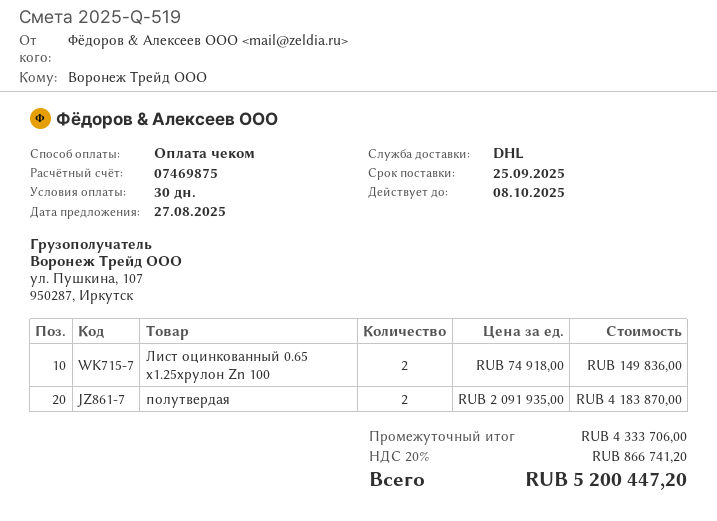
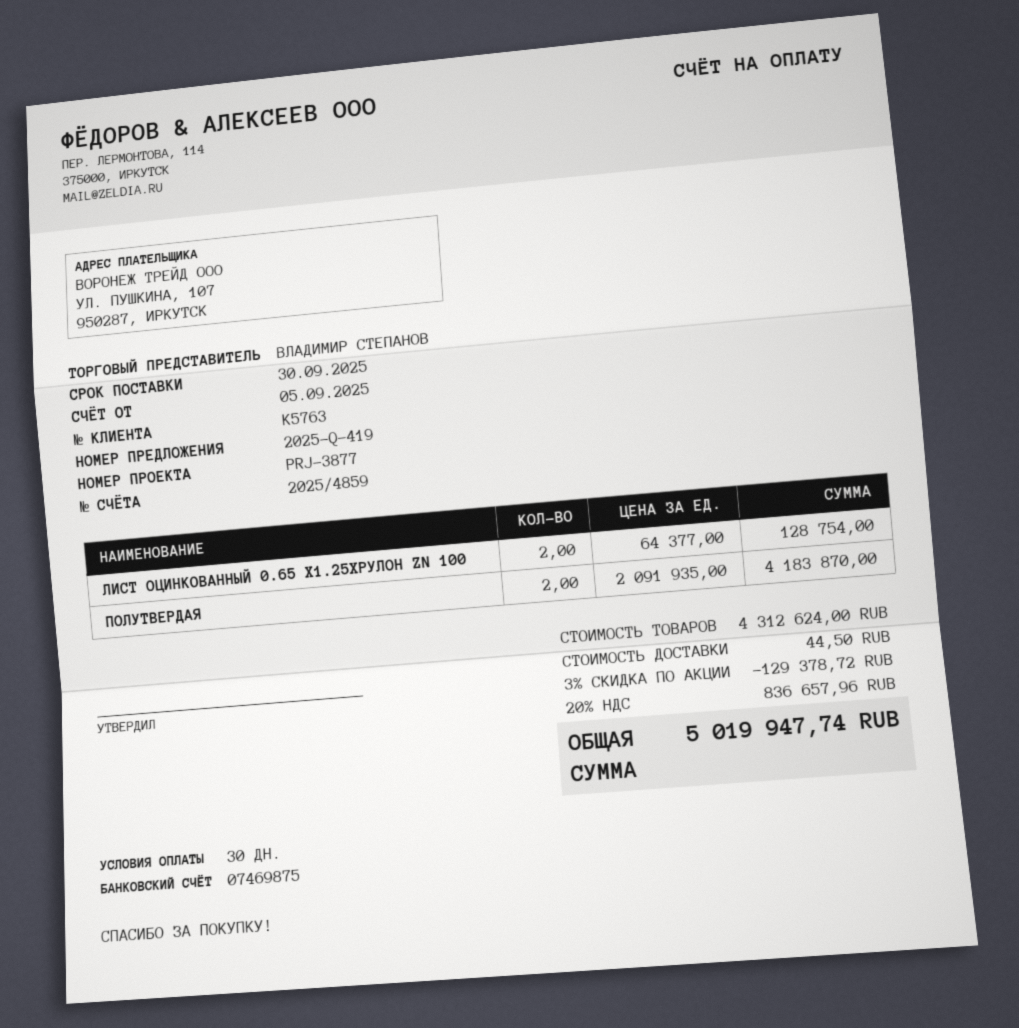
quote number: 2025-Q-519 -> 2025-Q-419
delivery date: 2025-09-25 -> 2025-09-30
Лист оцинкованный 0.65 х1.25хрулон Zn 100: 2 x 74918.00 = 149836.00 -> 2 x 64377.00 = 128754.00
subtotal: 4333706.00 -> 4312624.00
discount: none -> 3% = 129378.72
shipping: none -> 44.50
tax: 20% = 866741.20 -> 20% = 836657.96
total: 5200447.20 -> 5019947.74

